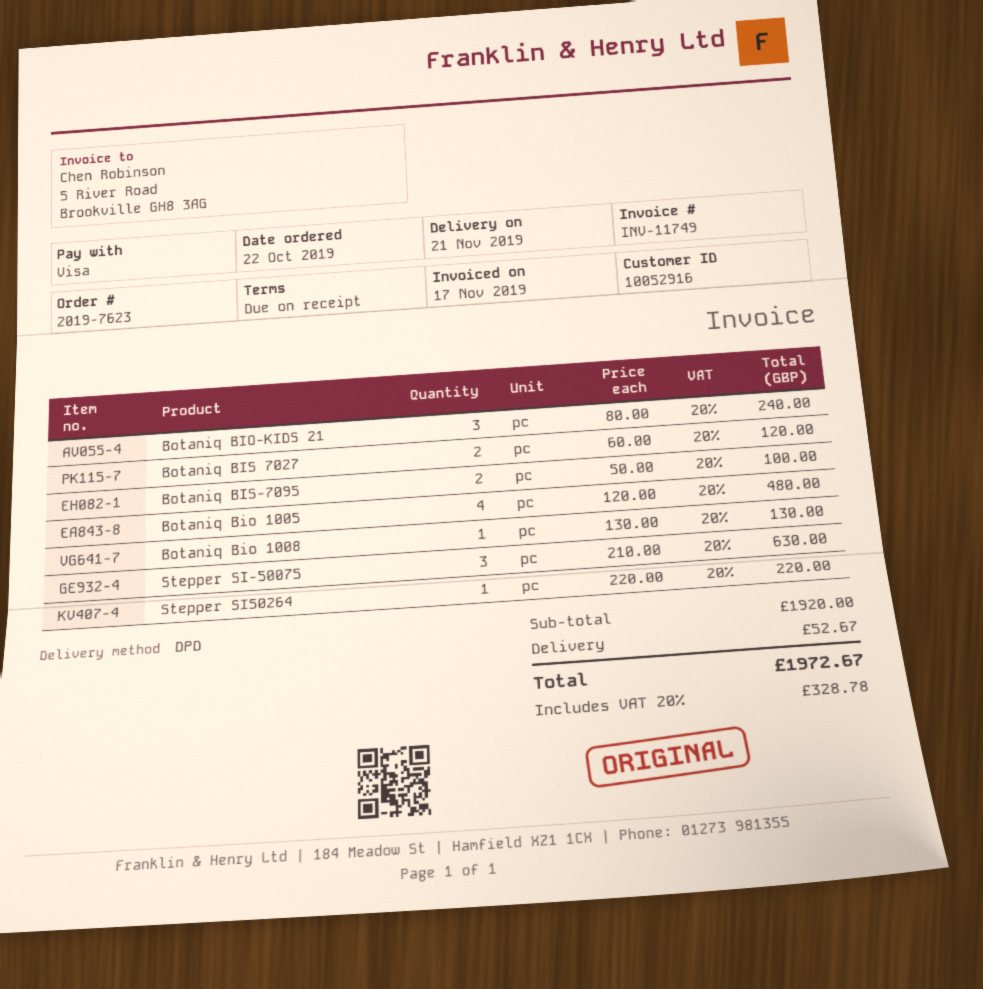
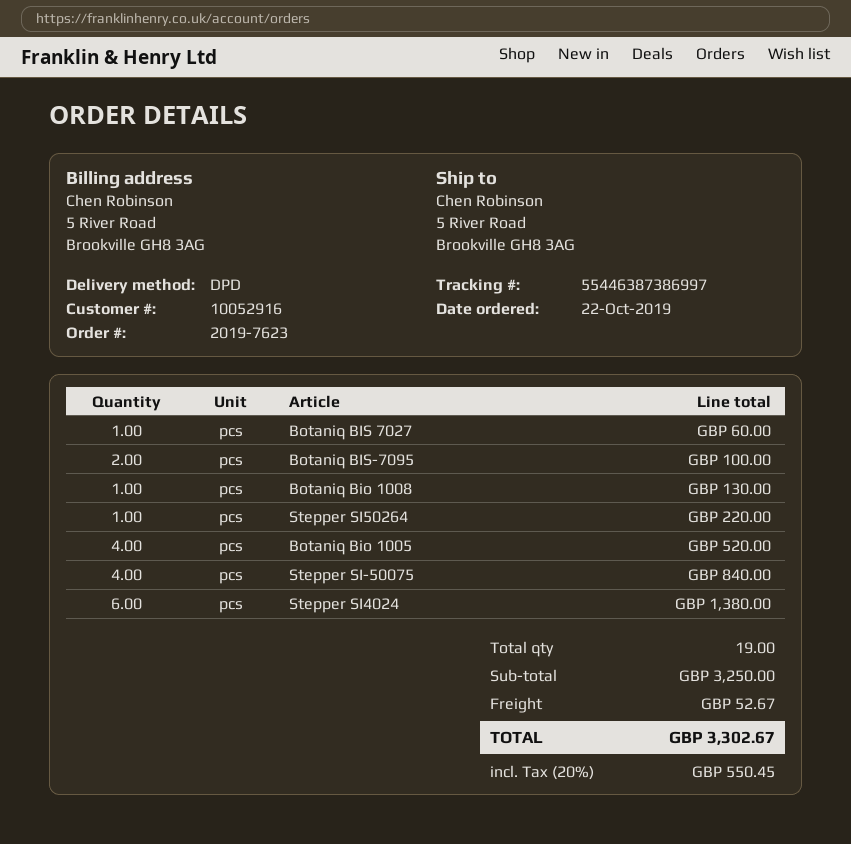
Botaniq BIO-KIDS 21: 3 for 240.00 -> none
Botaniq BIS 7027: 2 for 120.00 -> 1 for 60.00
Botaniq Bio 1005: 4 for 480.00 -> 4 for 520.00
Stepper SI-50075: 3 for 630.00 -> 4 for 840.00
Stepper SI4024: none -> 6 for 1380.00
subtotal: 1920.00 -> 3250.00
tax: 20% = 328.78 -> 20% = 550.45
total: 1972.67 -> 3302.67

